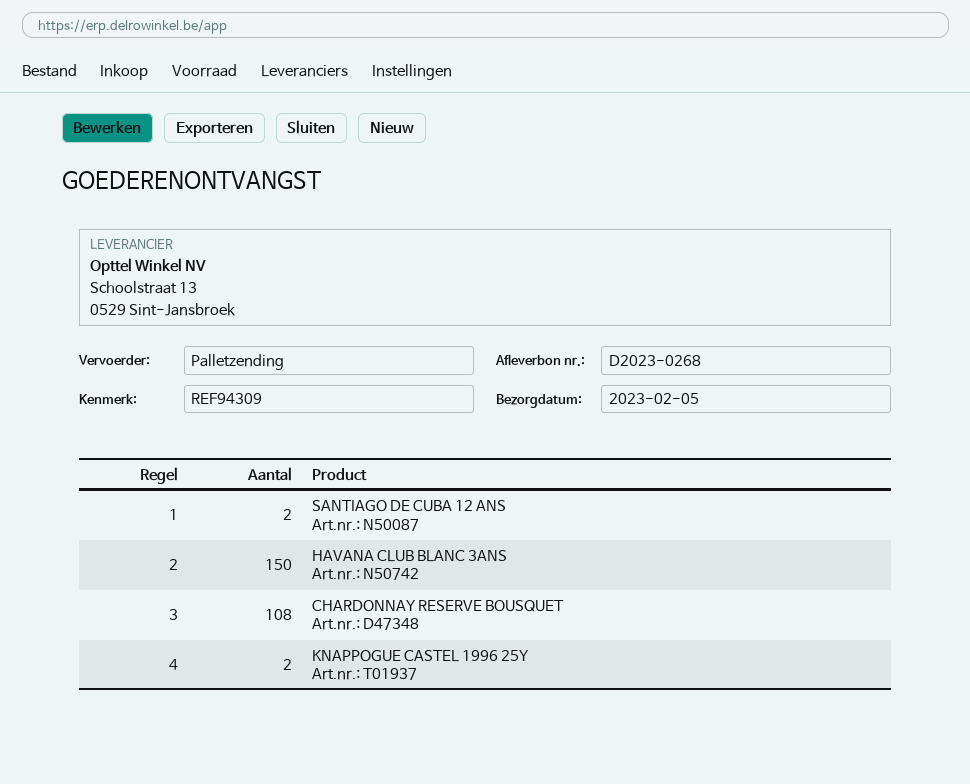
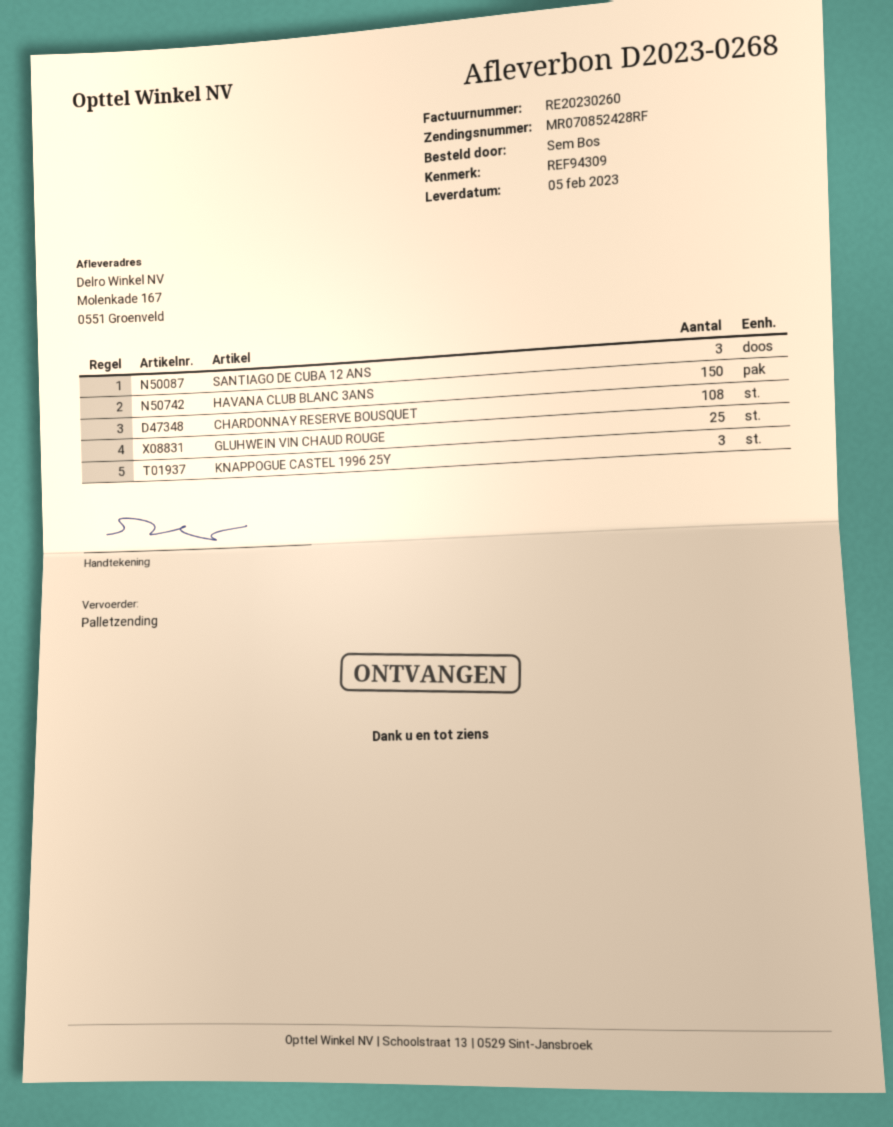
SANTIAGO DE CUBA 12 ANS: 2 -> 3
KNAPPOGUE CASTEL 1996 25Y: 2 -> 3
GLUHWEIN VIN CHAUD ROUGE: none -> 25

